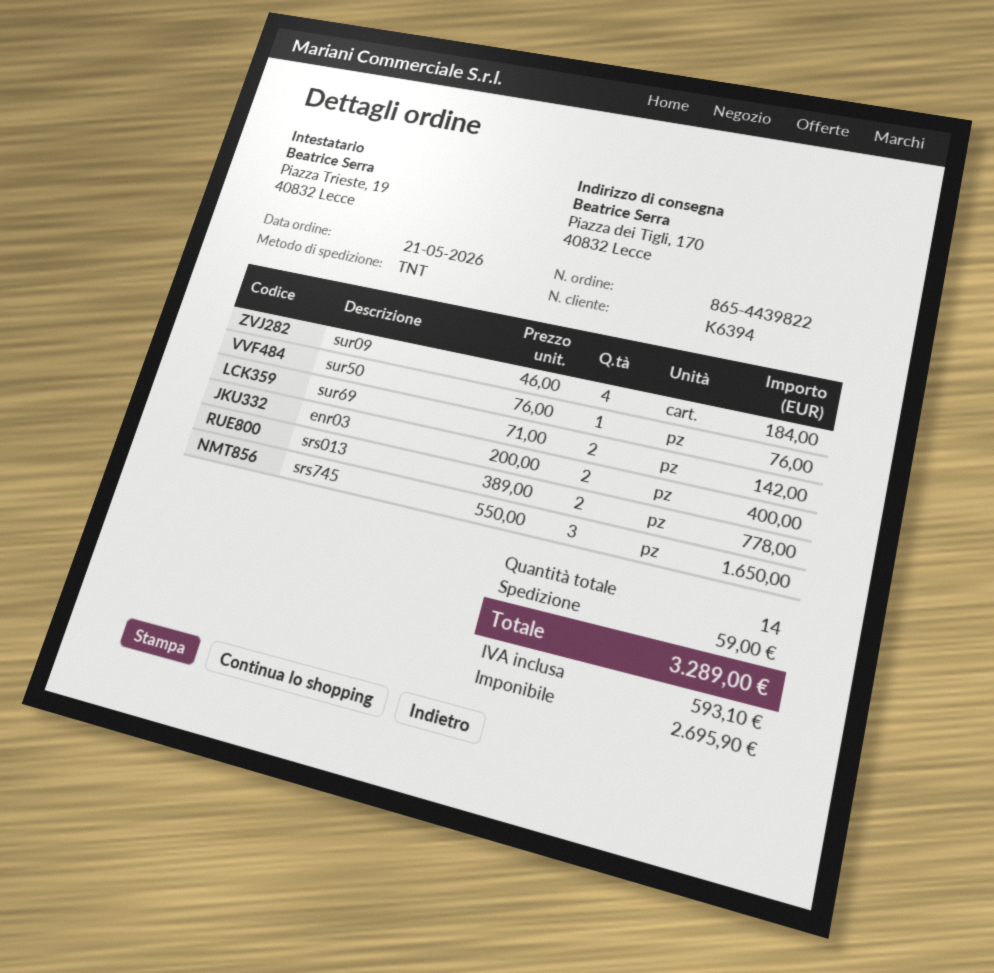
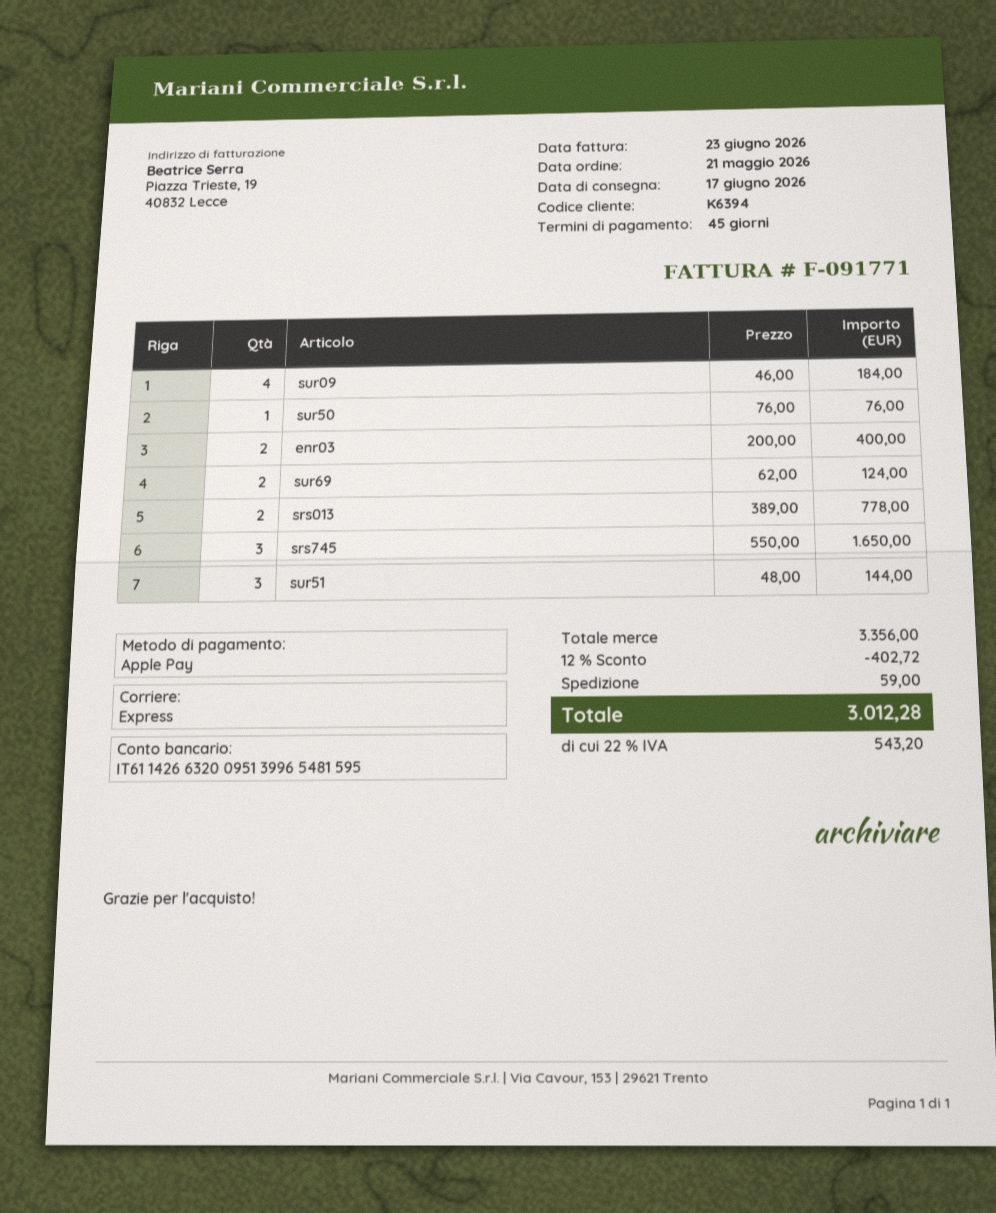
shipping method: TNT -> express
sur69: 2 x 71.00 = 142.00 -> 2 x 62.00 = 124.00
sur51: none -> 3 x 48.00 = 144.00
discount: none -> 12% = 402.72
tax: 593.10 -> 543.20
total: 3289.00 -> 3012.28

